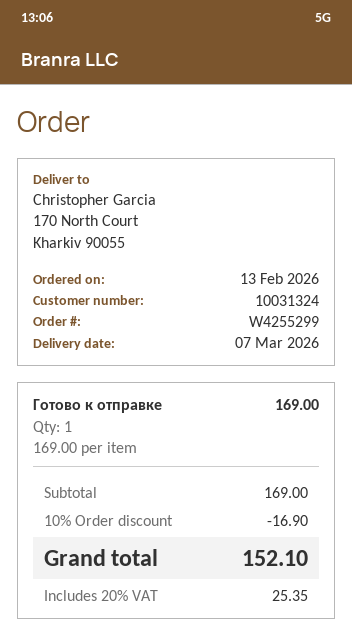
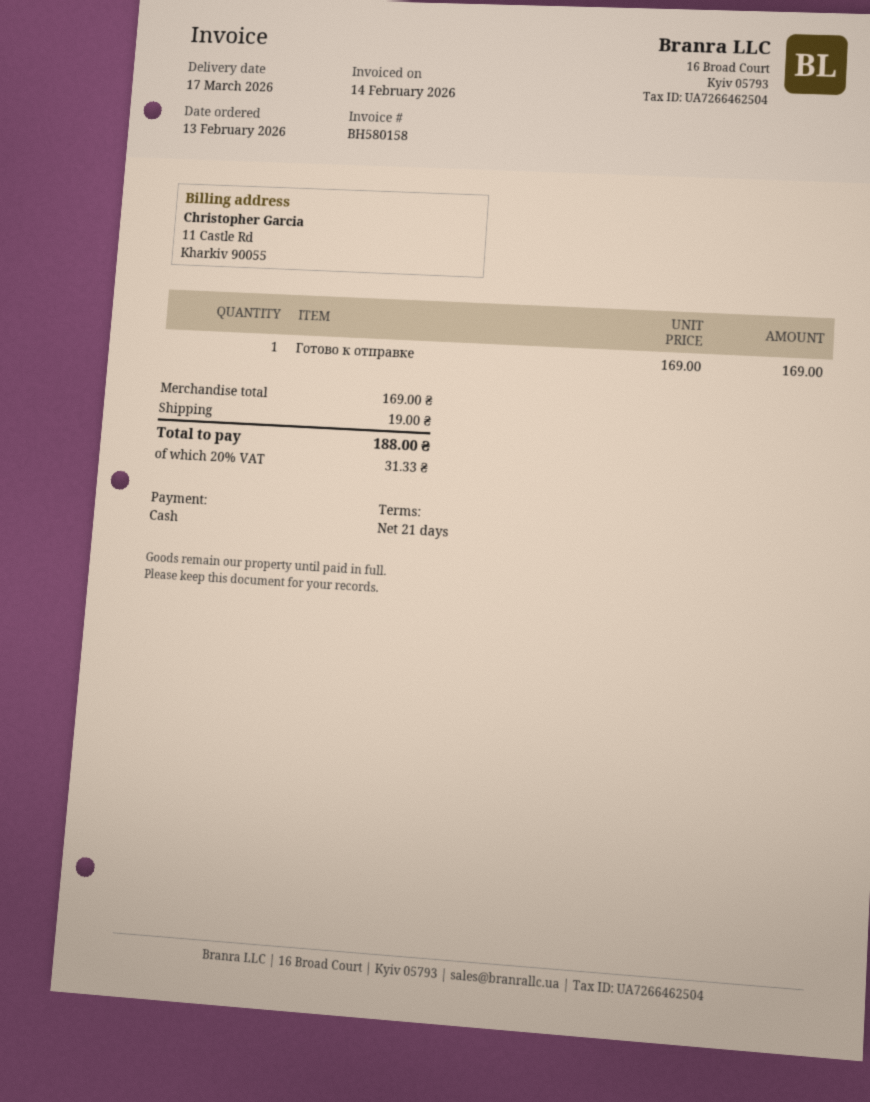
delivery date: 2026-03-07 -> 2026-03-17
discount: 10% = 16.90 -> none
shipping: none -> 19.00
tax: 20% = 25.35 -> 20% = 31.33
total: 152.10 -> 188.00

